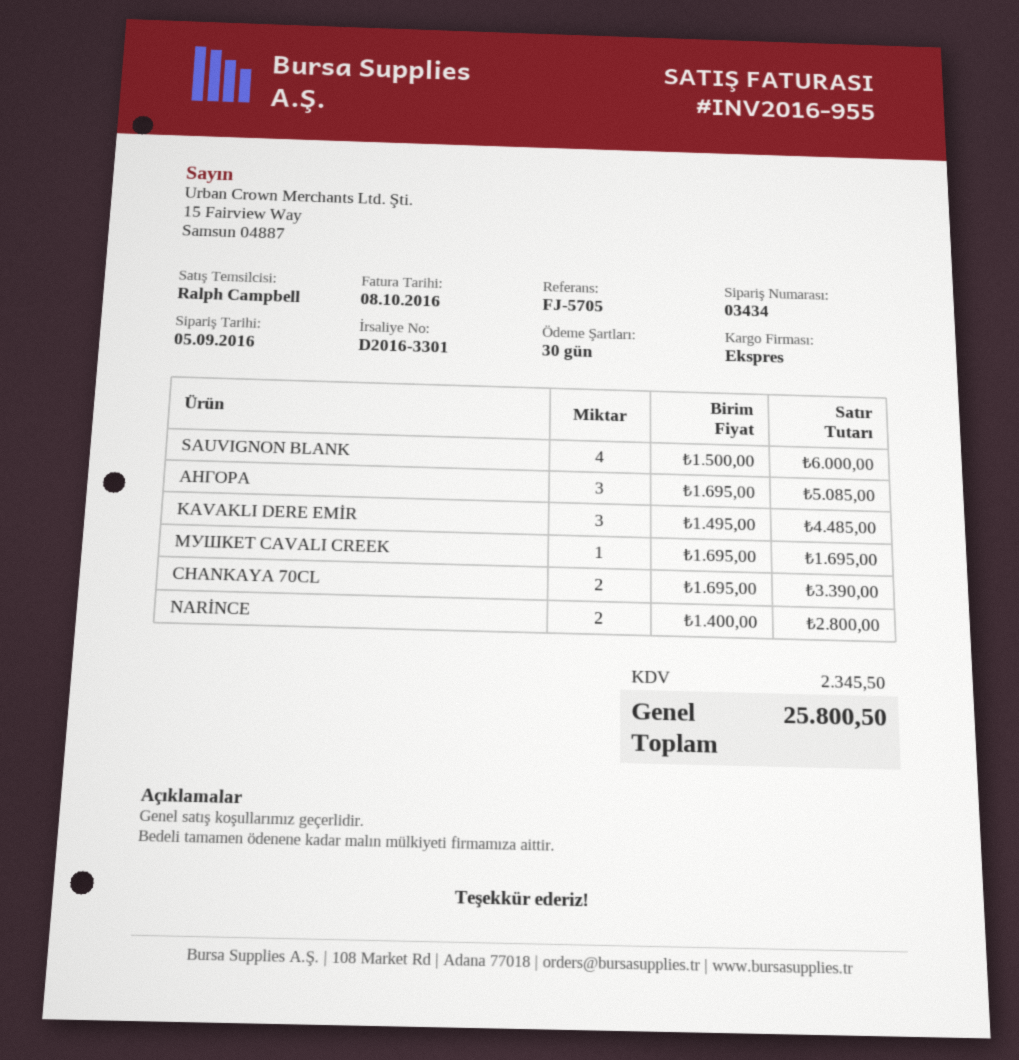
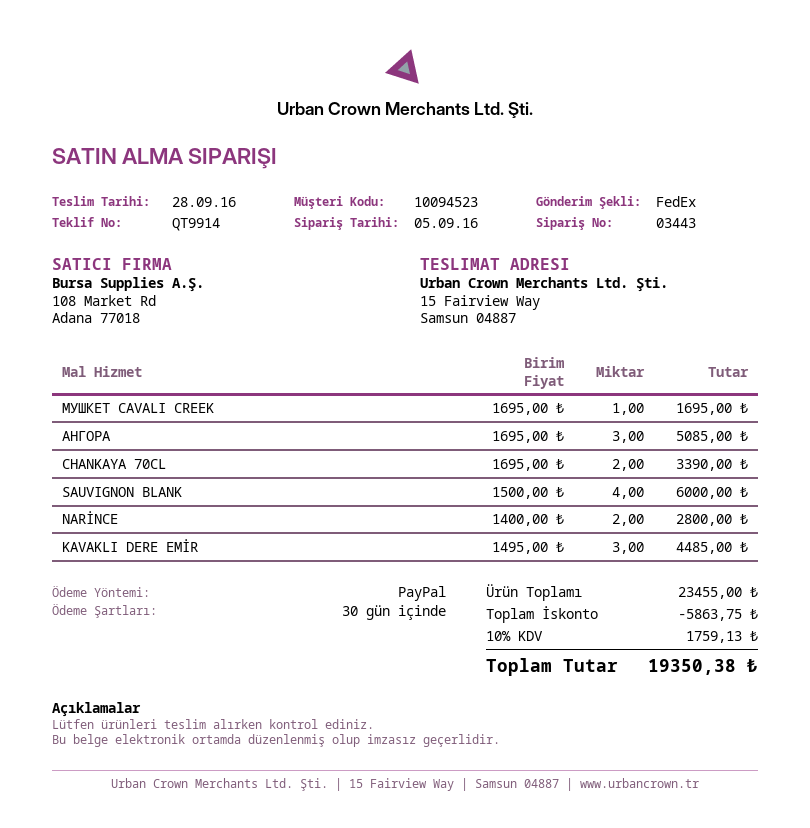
order number: 03434 -> 03443
shipping method: express -> FedEx
discount: none -> 5863.75
tax: 2345.50 -> 1759.13
total: 25800.50 -> 19350.38

